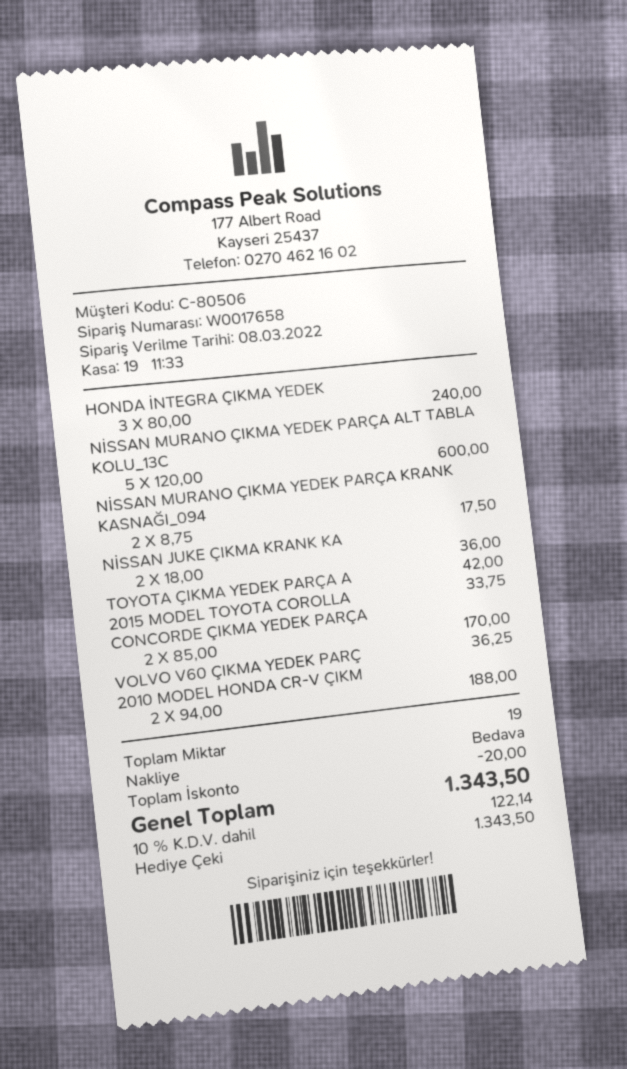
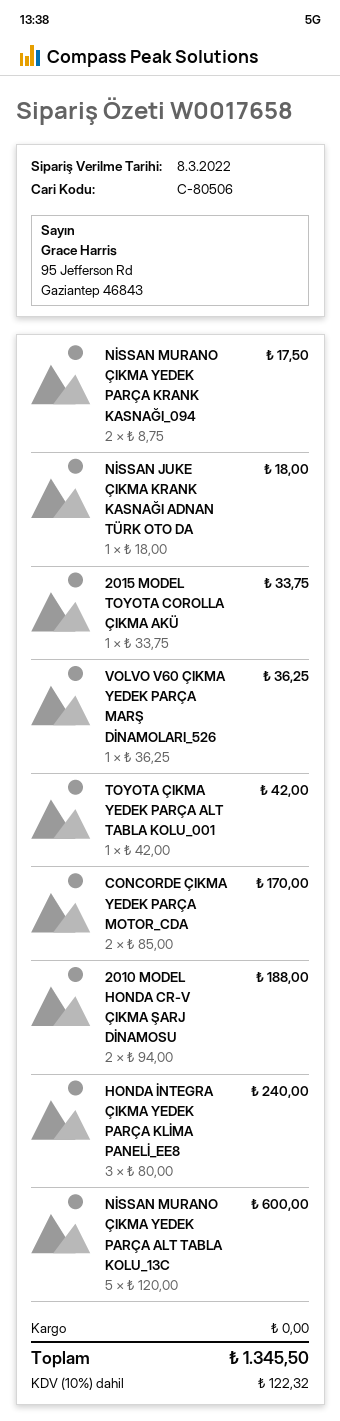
NİSSAN JUKE ÇIKMA KRANK KA: 2 x 18.00 = 36.00 -> 1 x 18.00 = 18.00
discount: 20.00 -> none
tax: 10% = 122.14 -> 10% = 122.32
total: 1343.50 -> 1345.50

